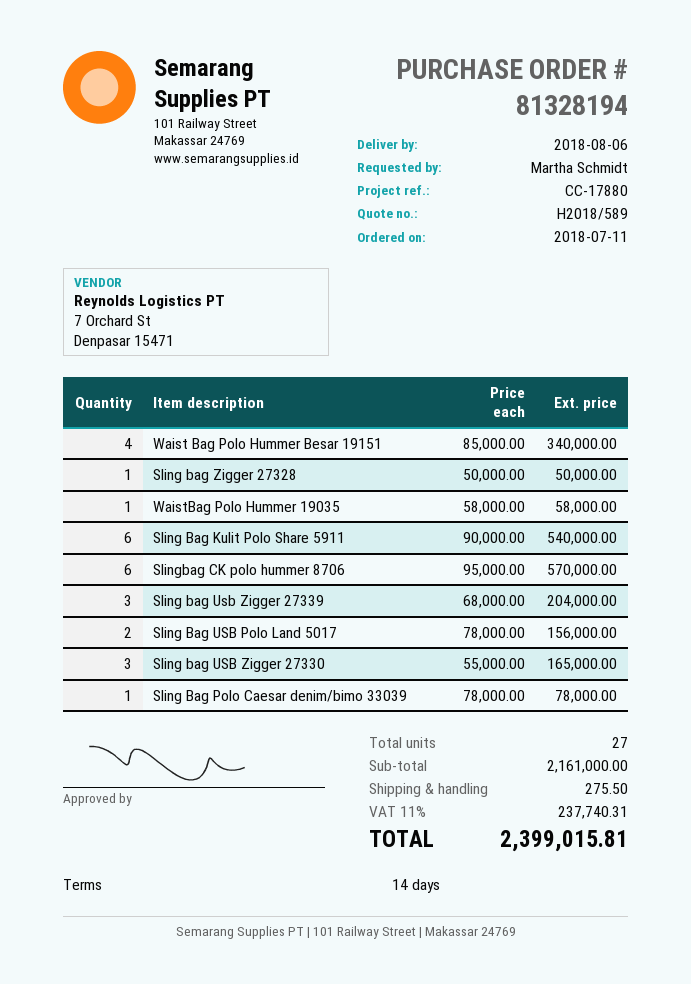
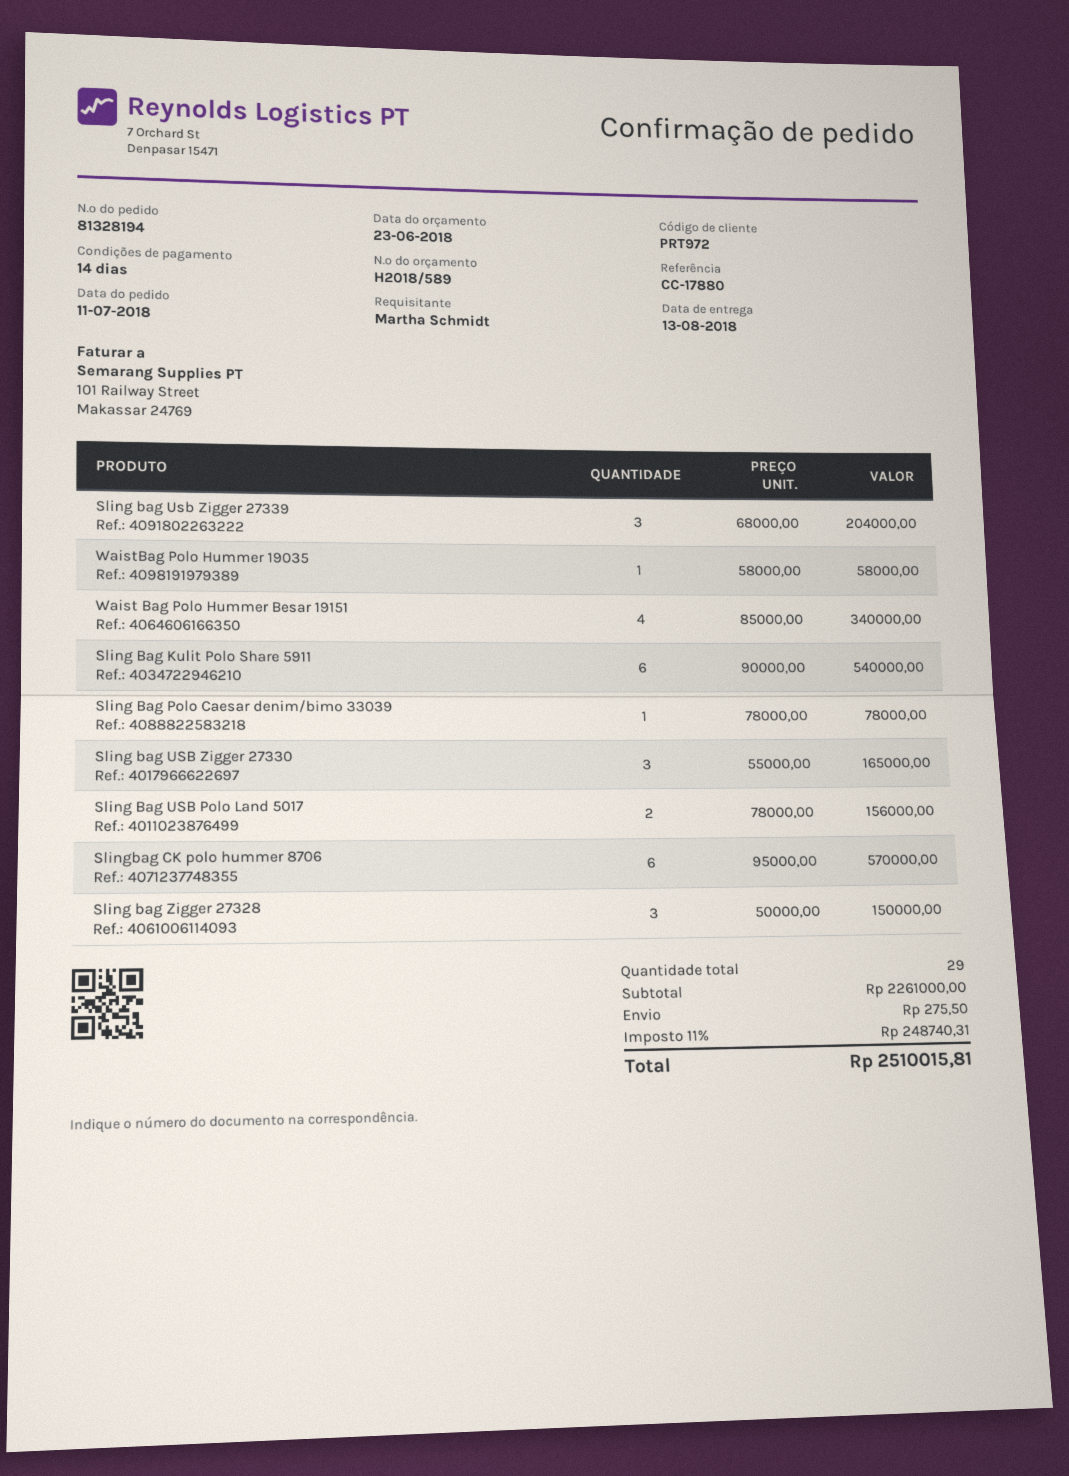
delivery date: 2018-08-06 -> 2018-08-13
Sling bag Zigger 27328: 1 x 50000.00 = 50000.00 -> 3 x 50000.00 = 150000.00
total quantity: 27 -> 29
subtotal: 2161000.00 -> 2261000.00
tax: 11% = 237740.31 -> 11% = 248740.31
total: 2399015.81 -> 2510015.81

